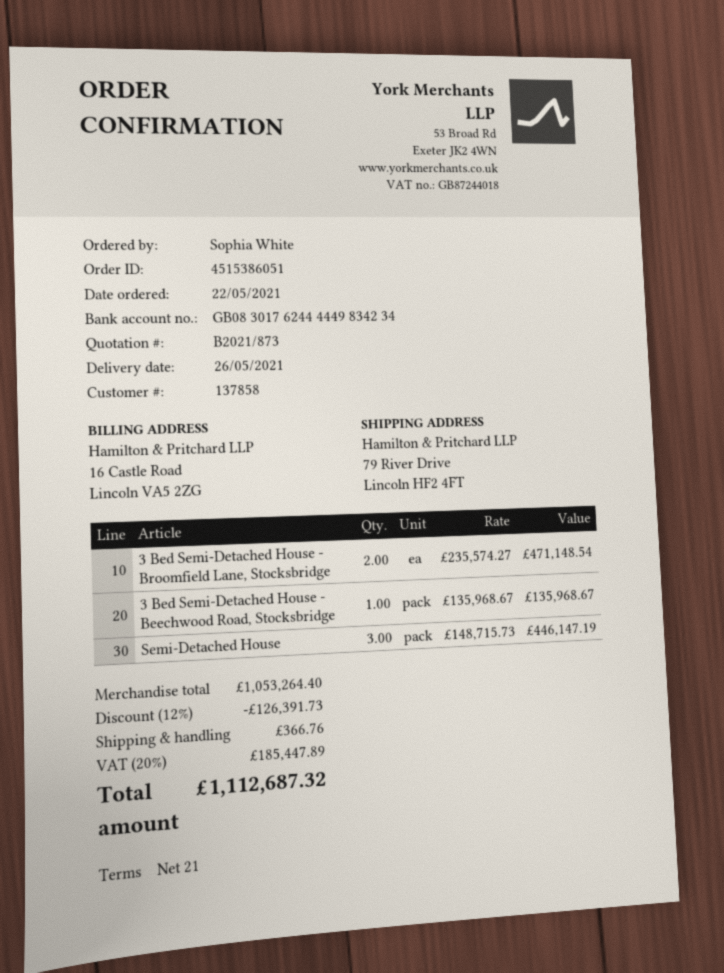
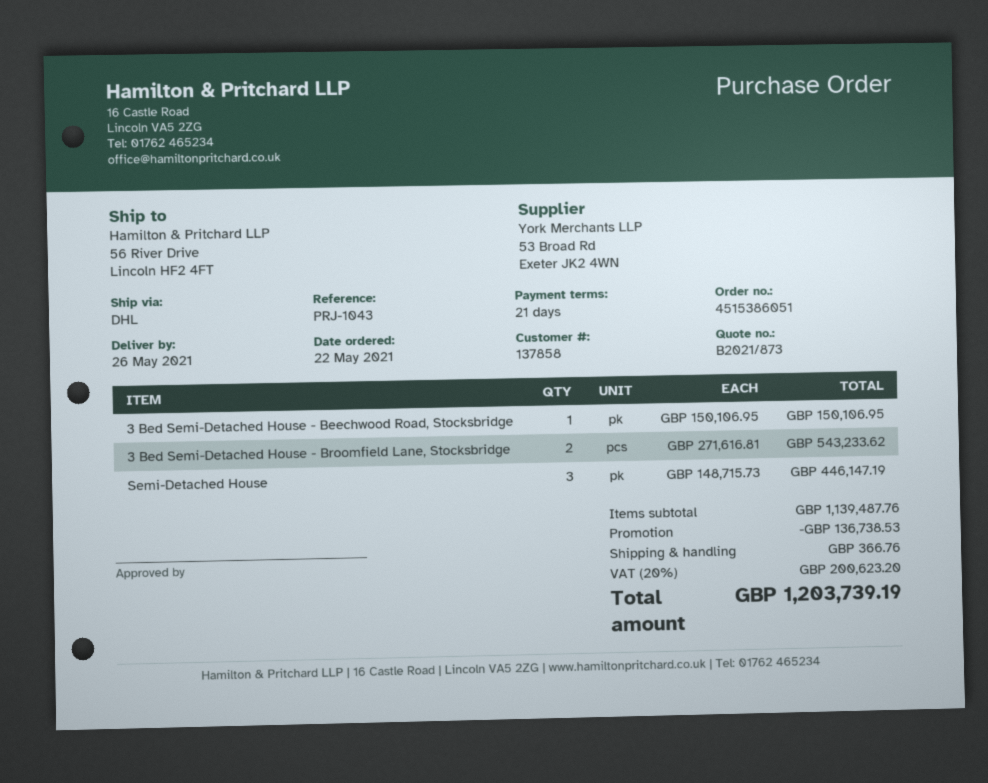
ship to: 79 River Drive, Lincoln HF2 4FT -> 56 River Drive, Lincoln HF2 4FT
3 Bed Semi-Detached House - Broomfield Lane, Stocksbridge: 2 x 235574.27 = 471148.54 -> 2 x 271616.81 = 543233.62
3 Bed Semi-Detached House - Beechwood Road, Stocksbridge: 1 x 135968.67 = 135968.67 -> 1 x 150106.95 = 150106.95
subtotal: 1053264.40 -> 1139487.76
discount: 126391.73 -> 136738.53
tax: 20% = 185447.89 -> 20% = 200623.20
total: 1112687.32 -> 1203739.19

